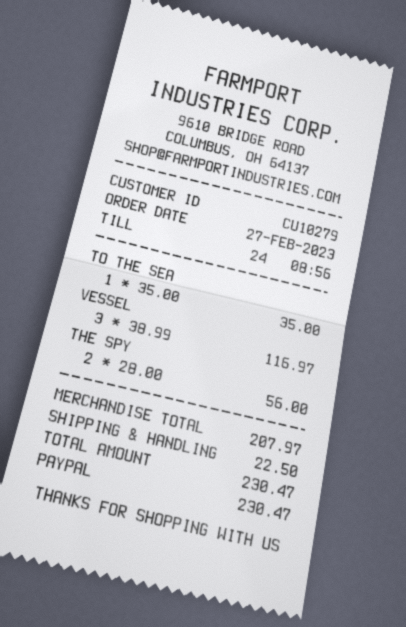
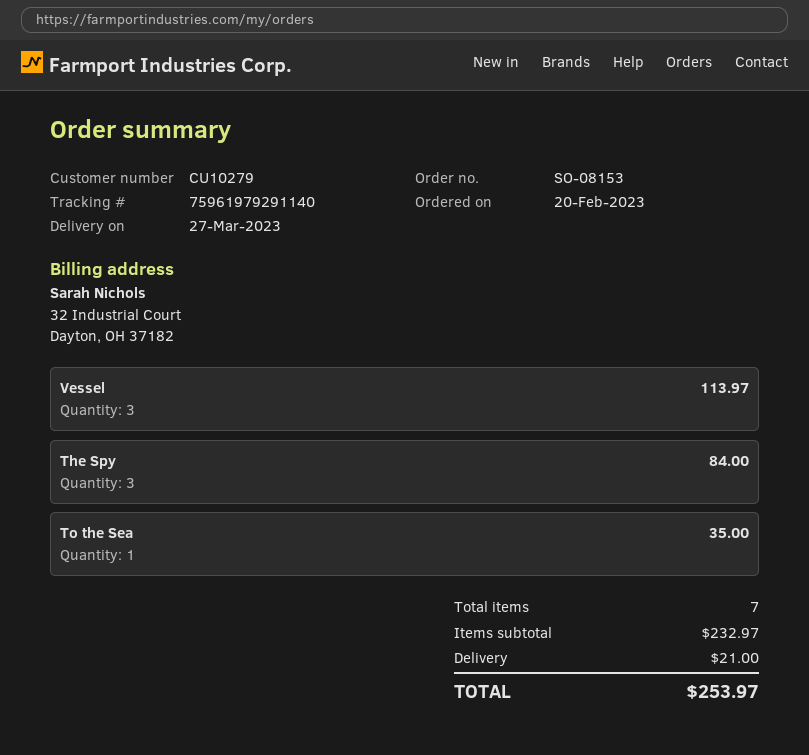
order date: 2023-02-27 -> 2023-02-20
VESSEL: 3 for 116.97 -> 3 for 113.97
THE SPY: 2 for 56.00 -> 3 for 84.00
subtotal: 207.97 -> 232.97
shipping: 22.50 -> 21.00
total: 230.47 -> 253.97

